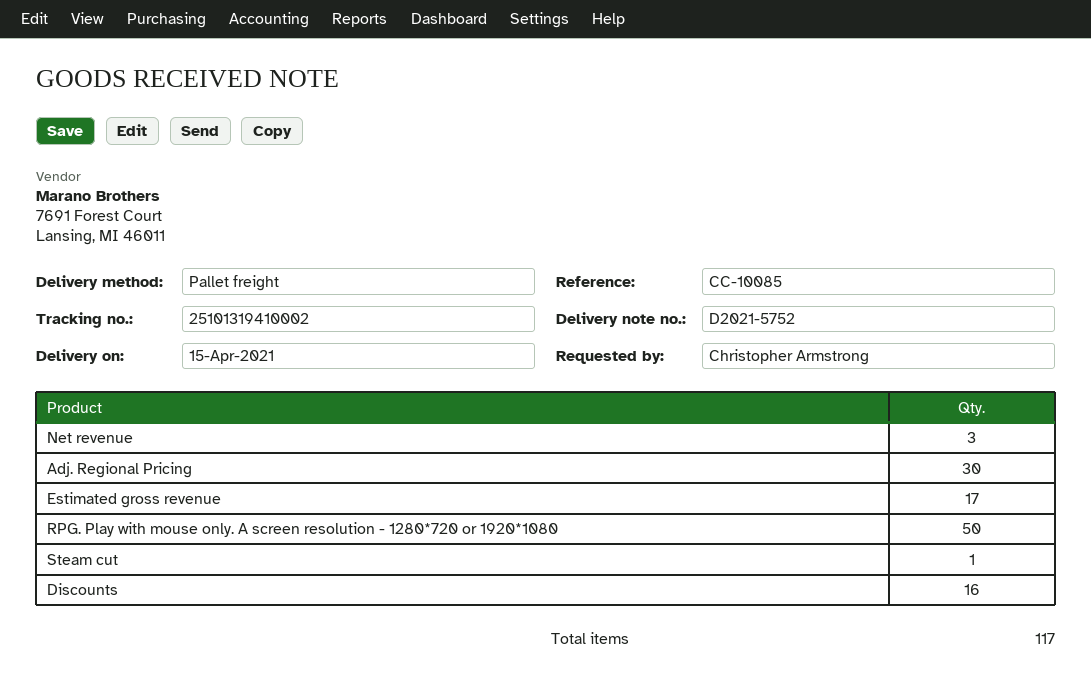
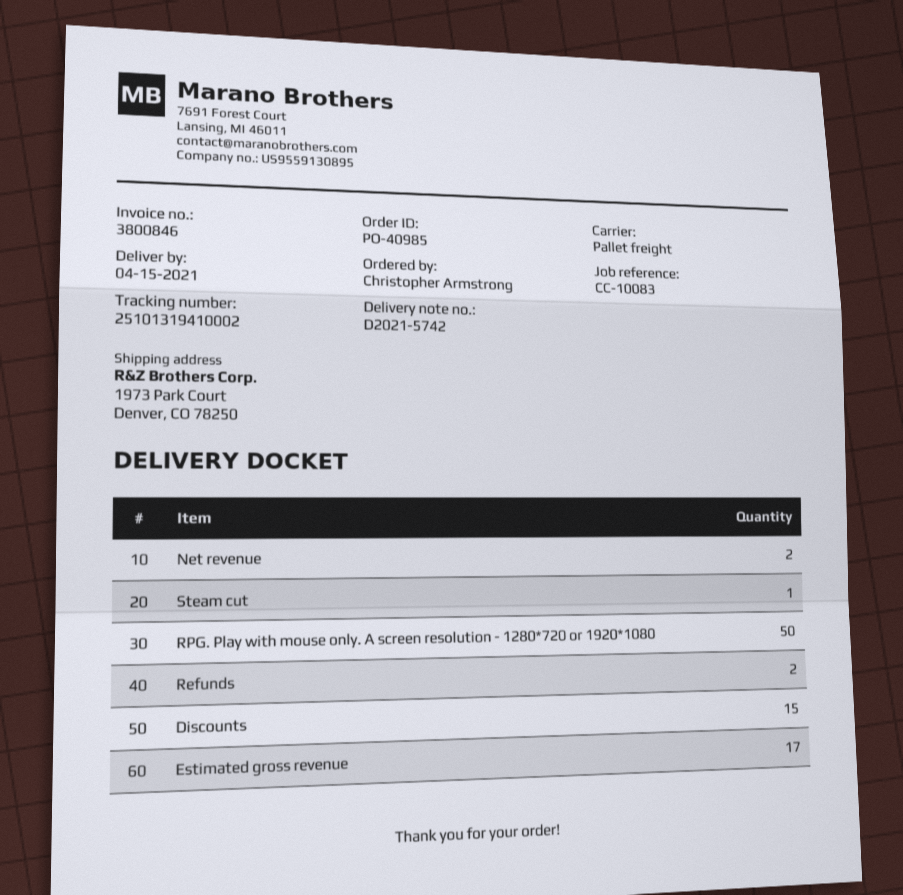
delivery note number: D2021-5752 -> D2021-5742
reference: CC-10085 -> CC-10083
Net revenue: 3 -> 2
Adj. Regional Pricing: 30 -> none
Discounts: 16 -> 15
Refunds: none -> 2

